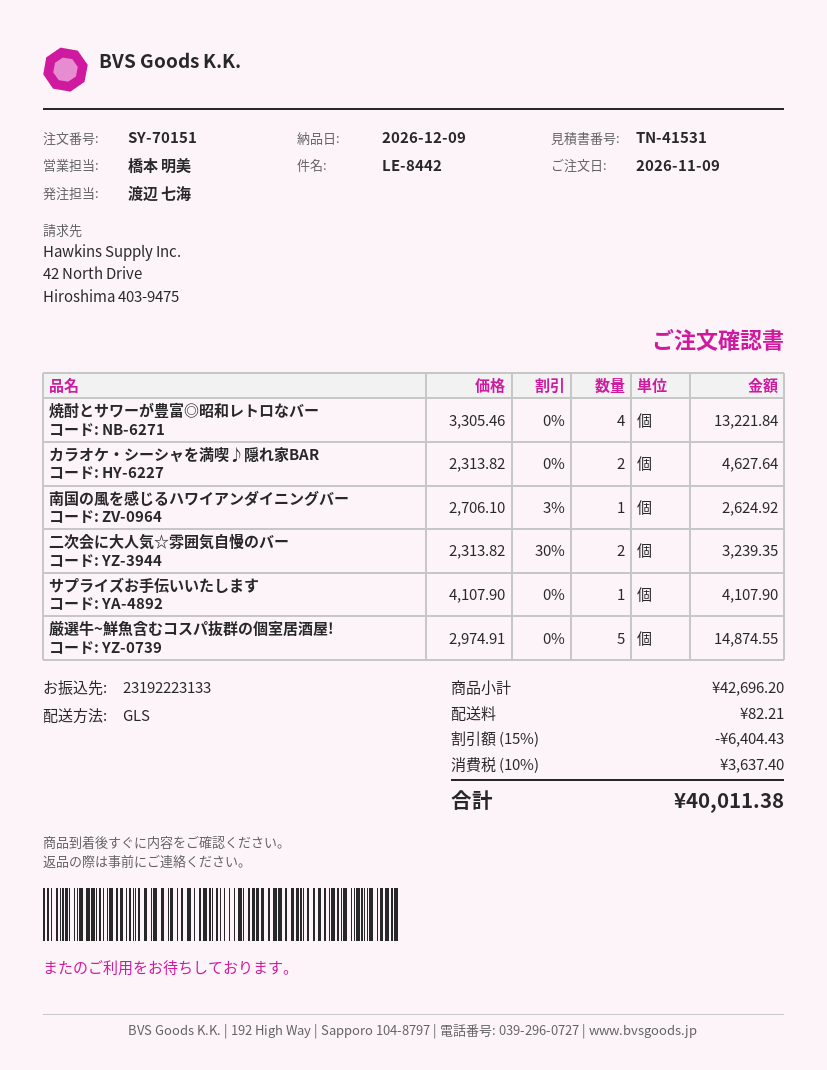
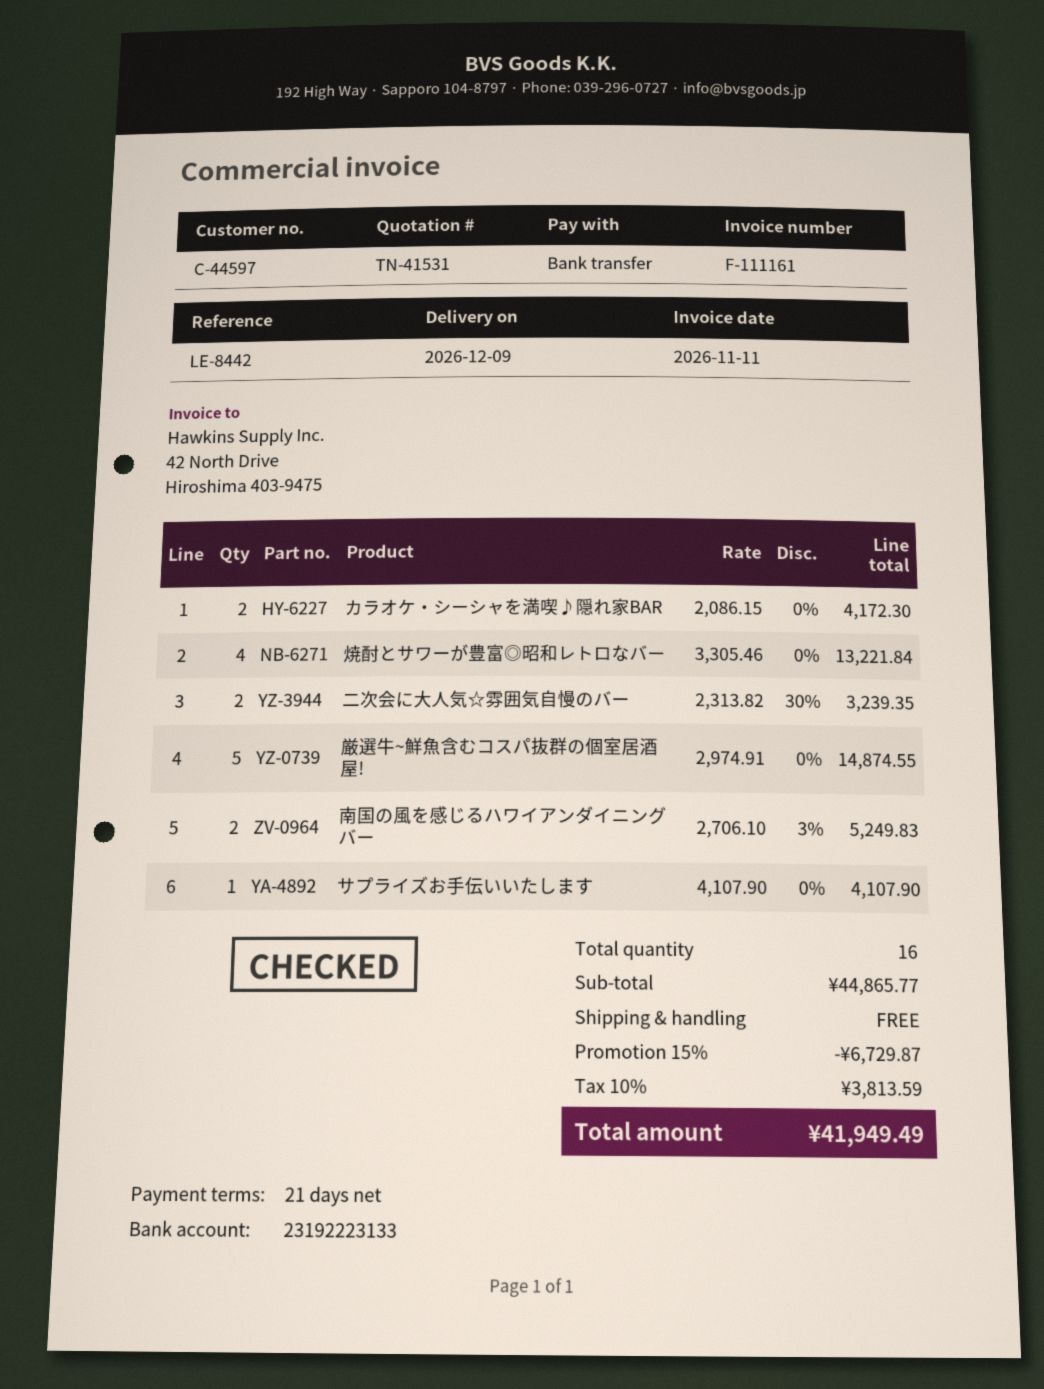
カラオケ・シーシャを満喫♪隠れ家BAR: 2 x 2313.82 = 4627.64 -> 2 x 2086.15 = 4172.30
南国の風を感じるハワイアンダイニングバー: 1 x 2706.10 - 3% = 2624.92 -> 2 x 2706.10 - 3% = 5249.83
subtotal: 42696.20 -> 44865.77
discount: 15% = 6404.43 -> 15% = 6729.87
shipping: 82.21 -> 0.00
tax: 10% = 3637.40 -> 10% = 3813.59
total: 40011.38 -> 41949.49

